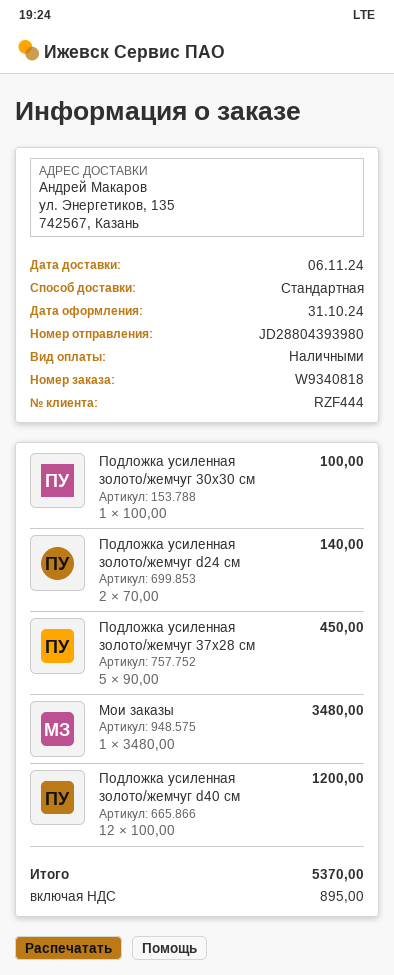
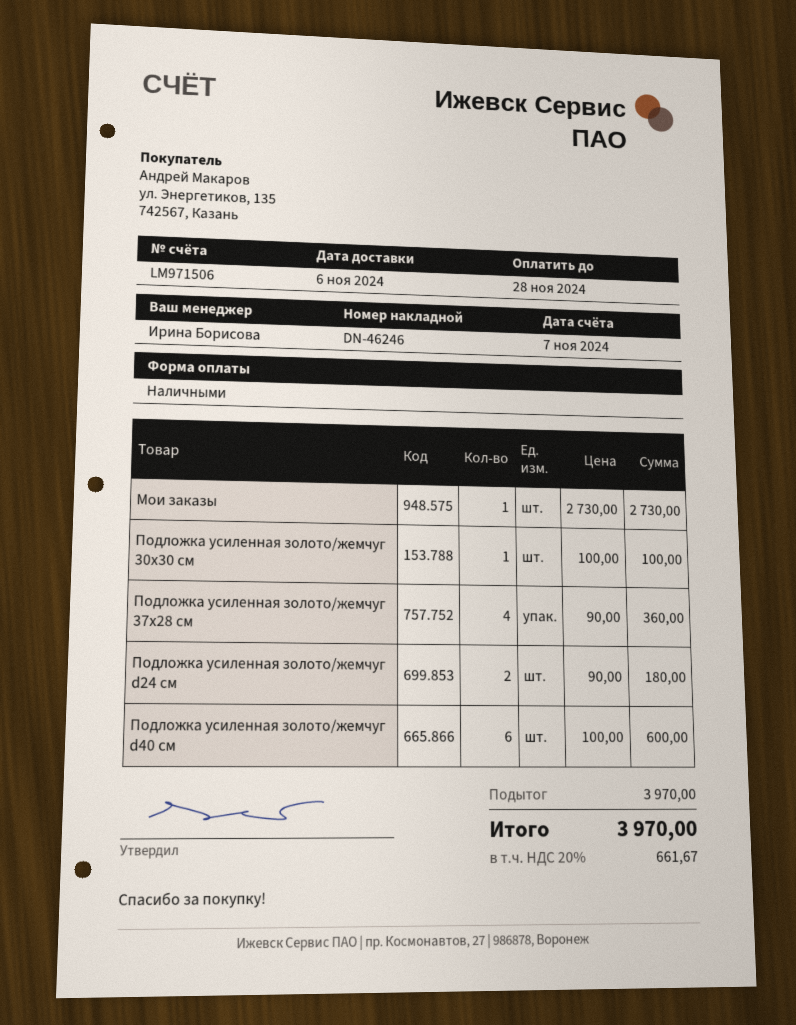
Подложка усиленная золото/жемчуг d24 см: 2 x 70.00 = 140.00 -> 2 x 90.00 = 180.00
Подложка усиленная золото/жемчуг 37х28 см: 5 x 90.00 = 450.00 -> 4 x 90.00 = 360.00
Мои заказы: 1 x 3480.00 = 3480.00 -> 1 x 2730.00 = 2730.00
Подложка усиленная золото/жемчуг d40 см: 12 x 100.00 = 1200.00 -> 6 x 100.00 = 600.00
tax: 895.00 -> 661.67
total: 5370.00 -> 3970.00

